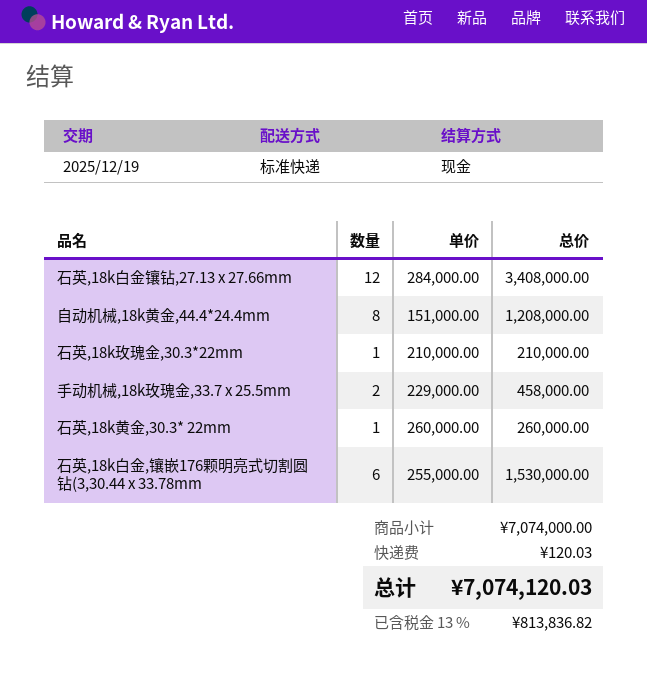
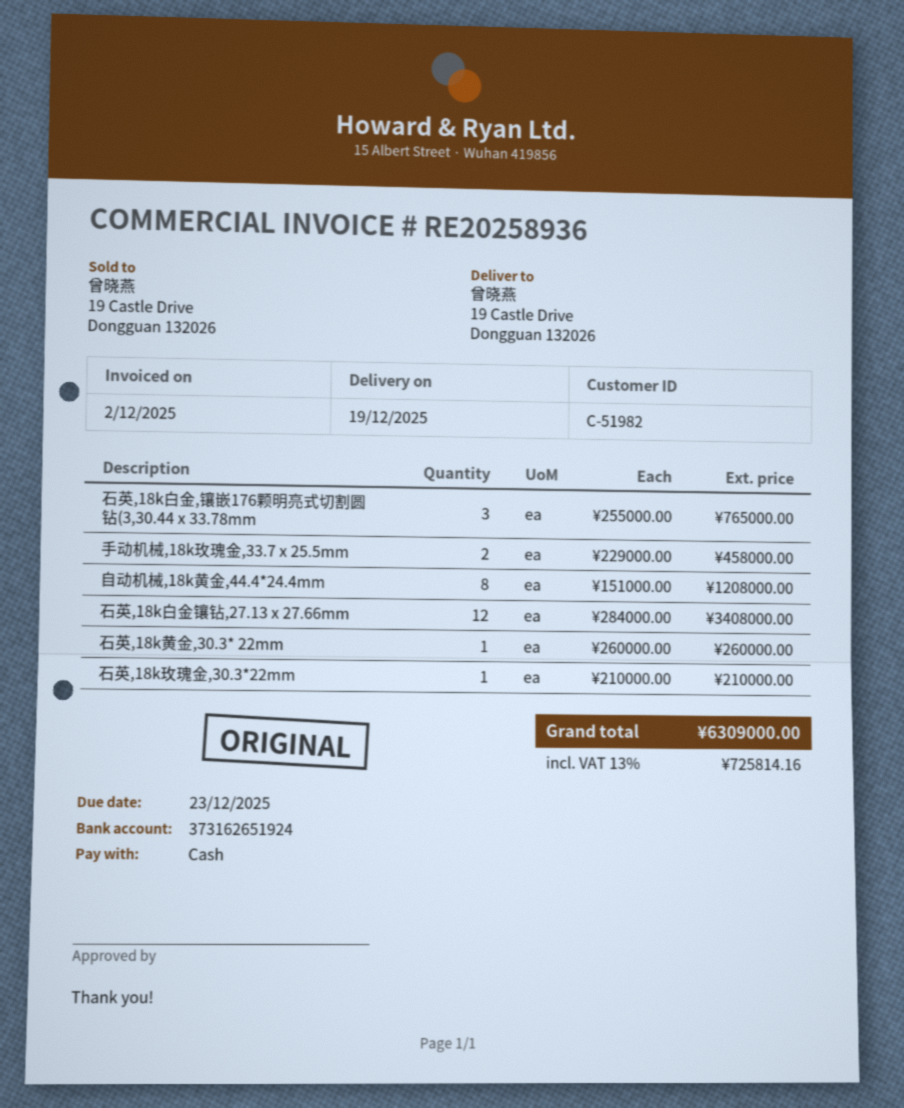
石英,18k白金,镶嵌176颗明亮式切割圆钻(3,30.44 x 33.78mm: 6 x 255000.00 = 1530000.00 -> 3 x 255000.00 = 765000.00
shipping: 120.03 -> none
tax: 13% = 813836.82 -> 13% = 725814.16
total: 7074120.03 -> 6309000.00

